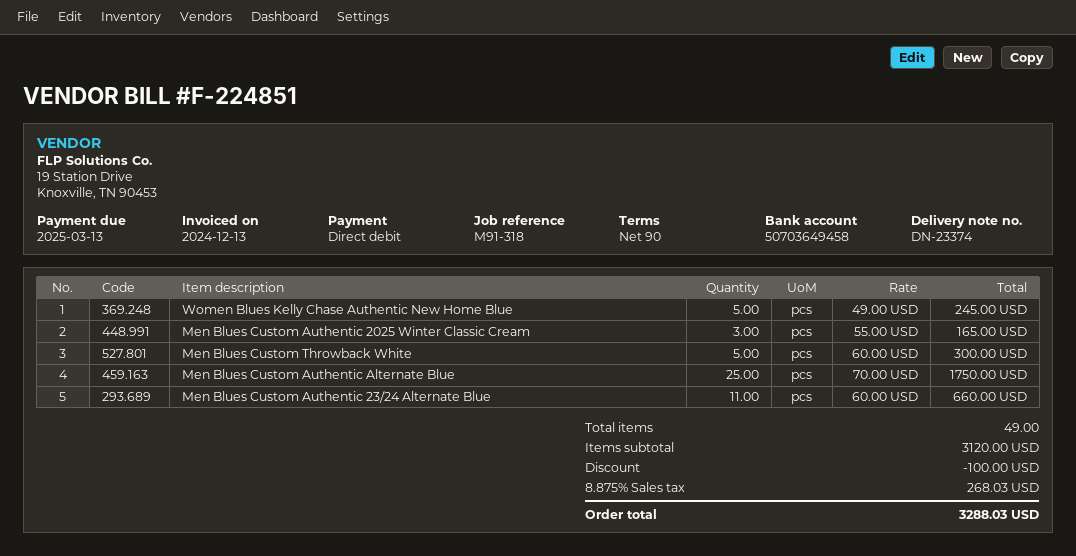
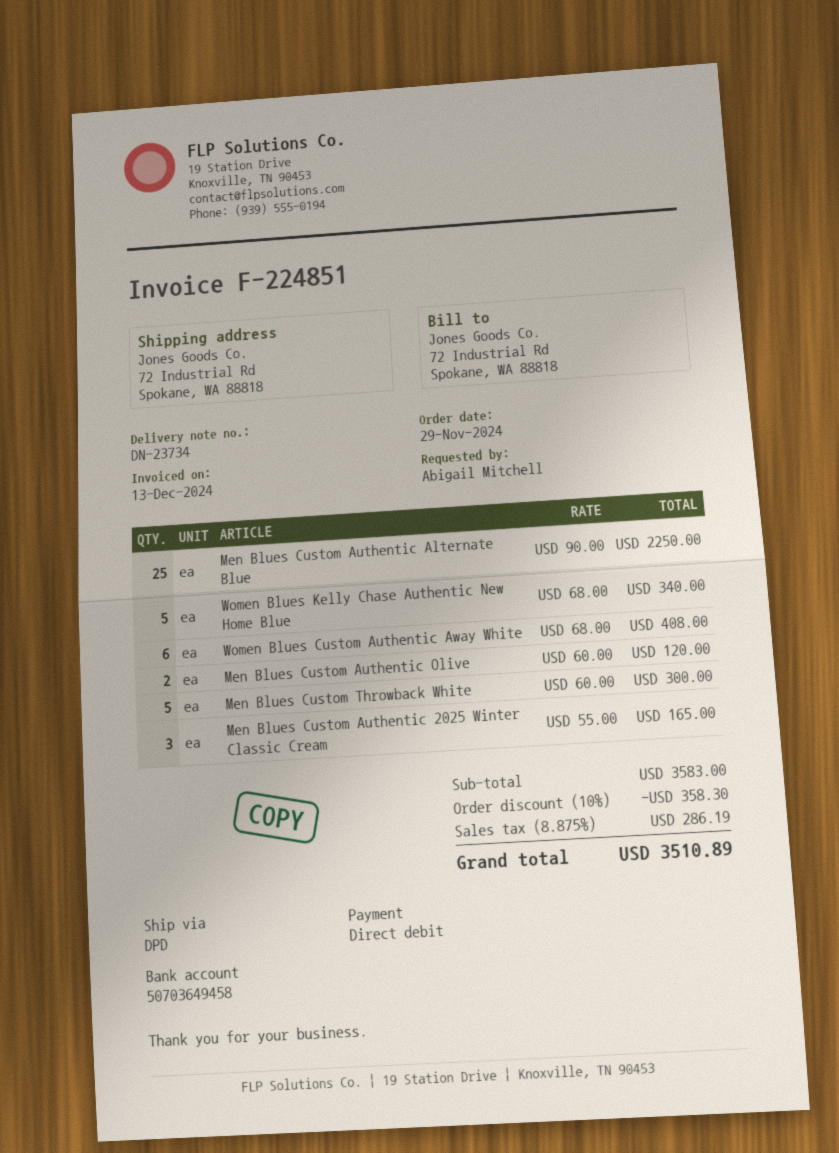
delivery note number: DN-23374 -> DN-23734
Women Blues Kelly Chase Authentic New Home Blue: 5 x 49.00 = 245.00 -> 5 x 68.00 = 340.00
Men Blues Custom Authentic Alternate Blue: 25 x 70.00 = 1750.00 -> 25 x 90.00 = 2250.00
Men Blues Custom Authentic 23/24 Alternate Blue: 11 x 60.00 = 660.00 -> none
Women Blues Custom Authentic Away White: none -> 6 x 68.00 = 408.00
Men Blues Custom Authentic Olive: none -> 2 x 60.00 = 120.00
subtotal: 3120.00 -> 3583.00
discount: 100.00 -> 358.30
tax: 8.875% = 268.03 -> 8.875% = 286.19
total: 3288.03 -> 3510.89

